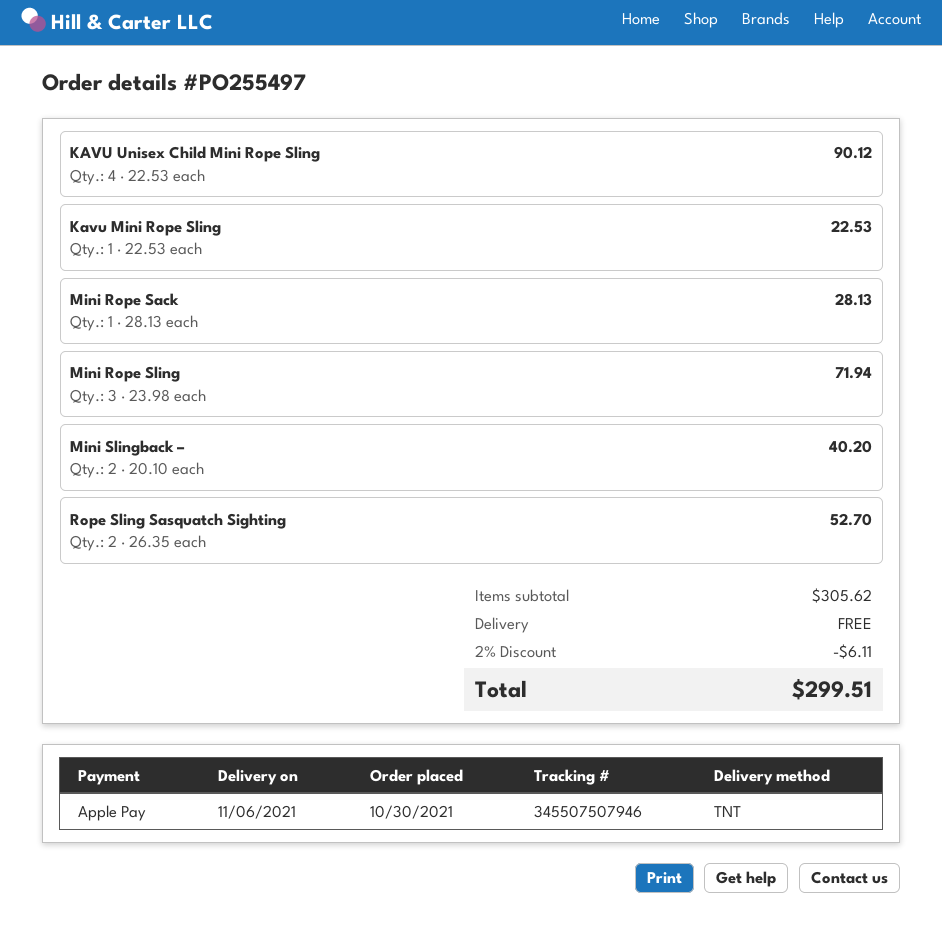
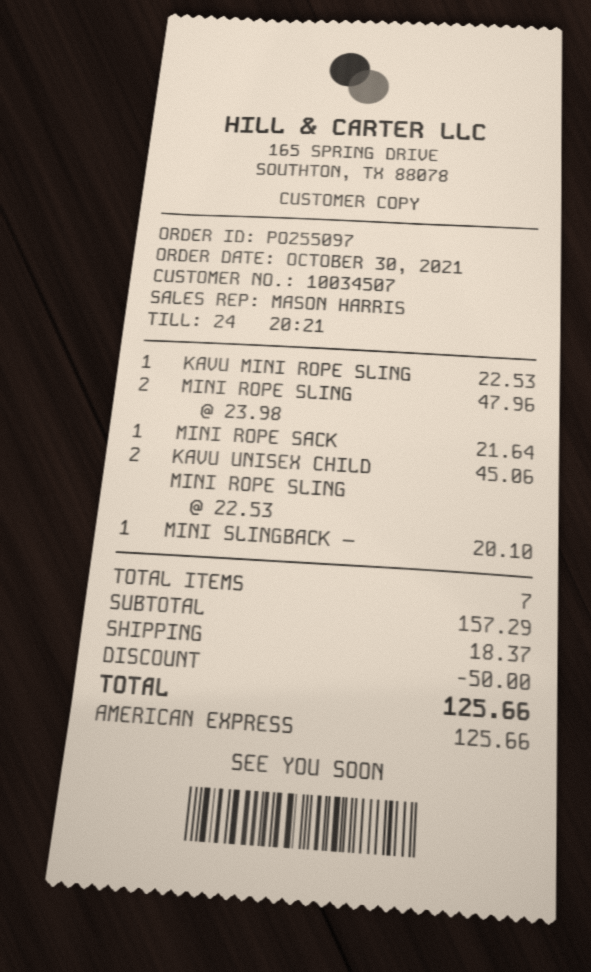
order number: PO255497 -> PO255097
payment method: Apple Pay -> American Express
KAVU Unisex Child Mini Rope Sling: 4 x 22.53 = 90.12 -> 2 x 22.53 = 45.06
Mini Rope Sack: 1 x 28.13 = 28.13 -> 1 x 21.64 = 21.64
Mini Rope Sling: 3 x 23.98 = 71.94 -> 2 x 23.98 = 47.96
Mini Slingback –: 2 x 20.10 = 40.20 -> 1 x 20.10 = 20.10
Rope Sling Sasquatch Sighting: 2 x 26.35 = 52.70 -> none
subtotal: 305.62 -> 157.29
discount: 6.11 -> 50.00
shipping: 0.00 -> 18.37
total: 299.51 -> 125.66

